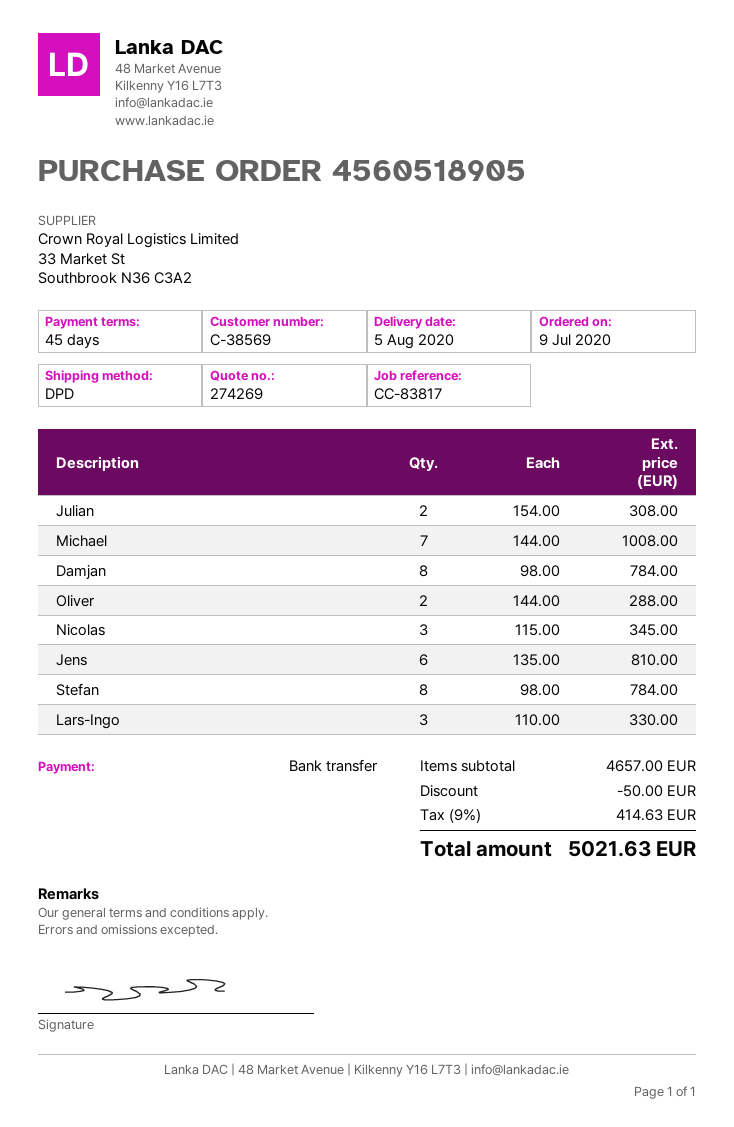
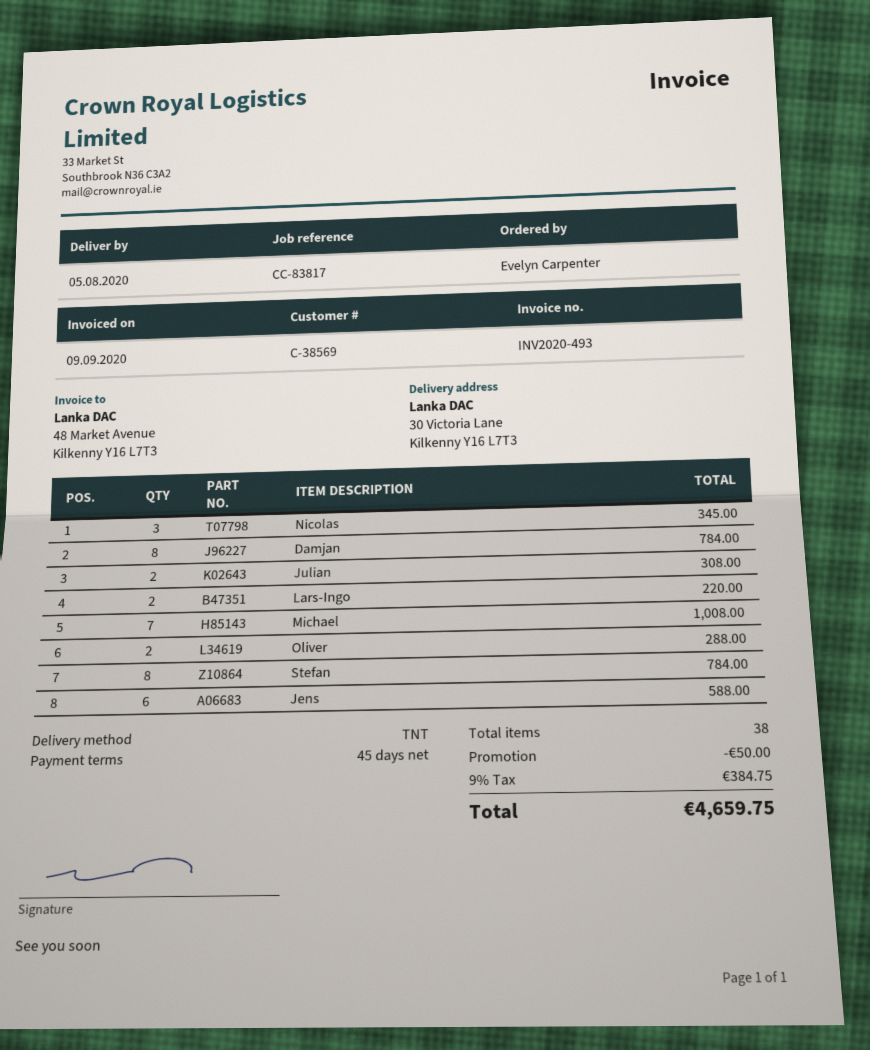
shipping method: DPD -> TNT
Jens: 6 for 810.00 -> 6 for 588.00
Lars-Ingo: 3 for 330.00 -> 2 for 220.00
tax: 9% = 414.63 -> 9% = 384.75
total: 5021.63 -> 4659.75

